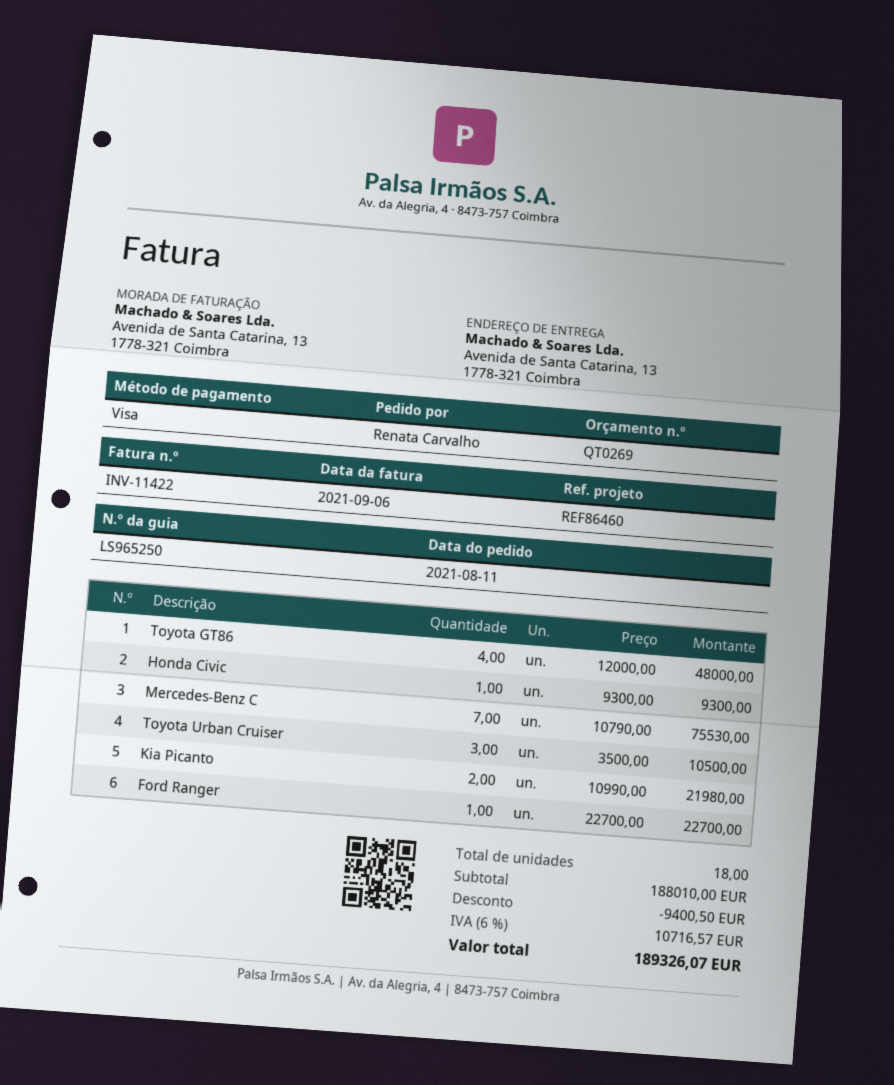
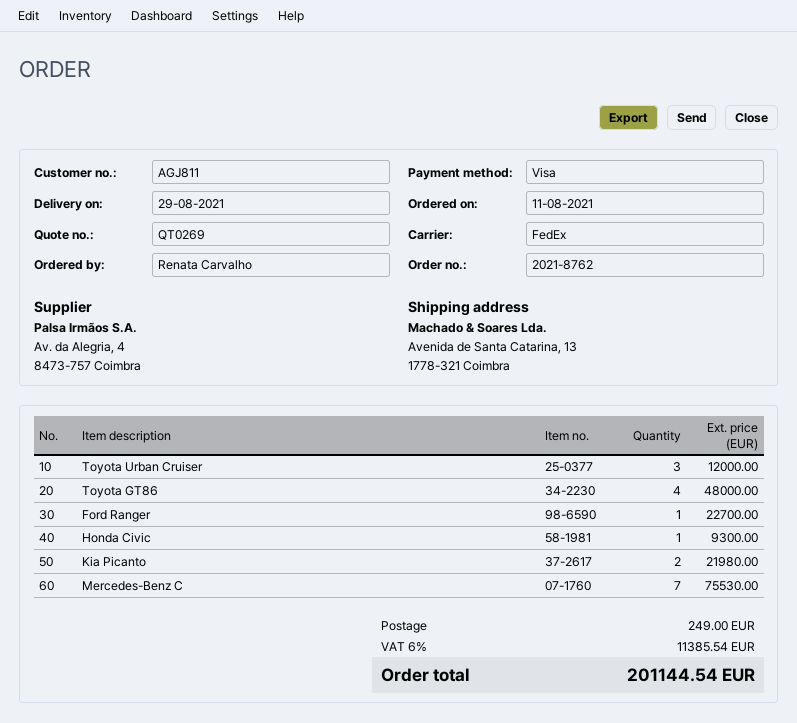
Toyota Urban Cruiser: 3 for 10500.00 -> 3 for 12000.00
discount: 9400.50 -> none
shipping: none -> 249.00
tax: 6% = 10716.57 -> 6% = 11385.54
total: 189326.07 -> 201144.54

